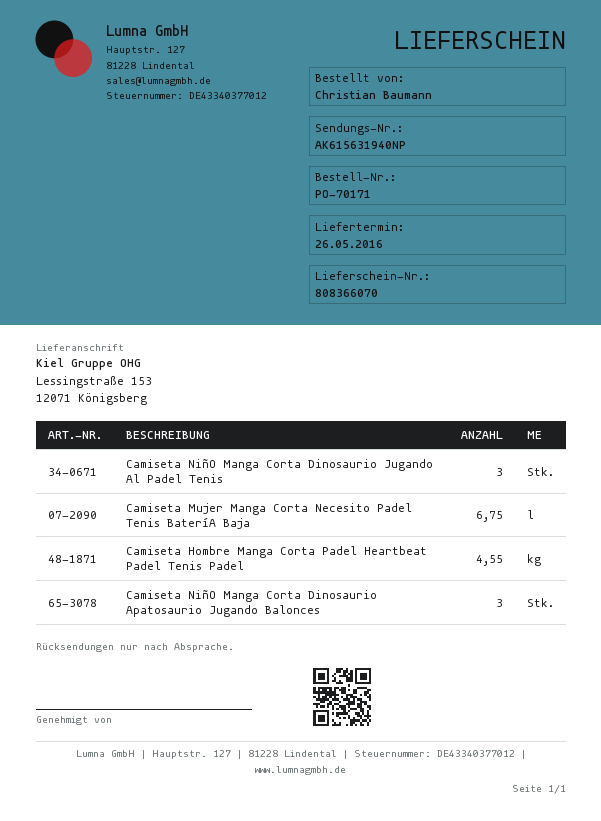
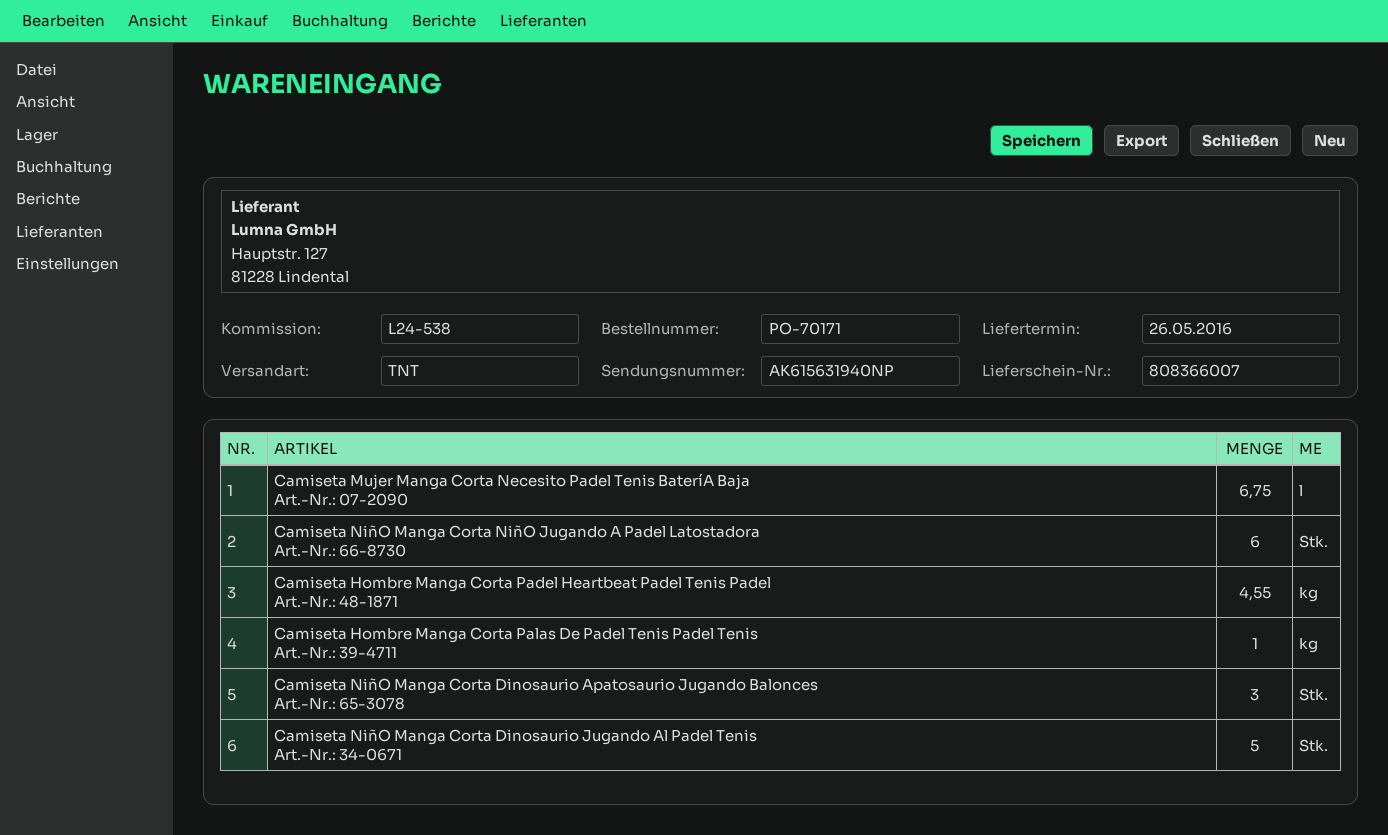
delivery note number: 808366070 -> 808366007
Camiseta NiñO Manga Corta Dinosaurio Jugando Al Padel Tenis: 3 -> 5
Camiseta NiñO Manga Corta NiñO Jugando A Padel Latostadora: none -> 6
Camiseta Hombre Manga Corta Palas De Padel Tenis Padel Tenis: none -> 1

